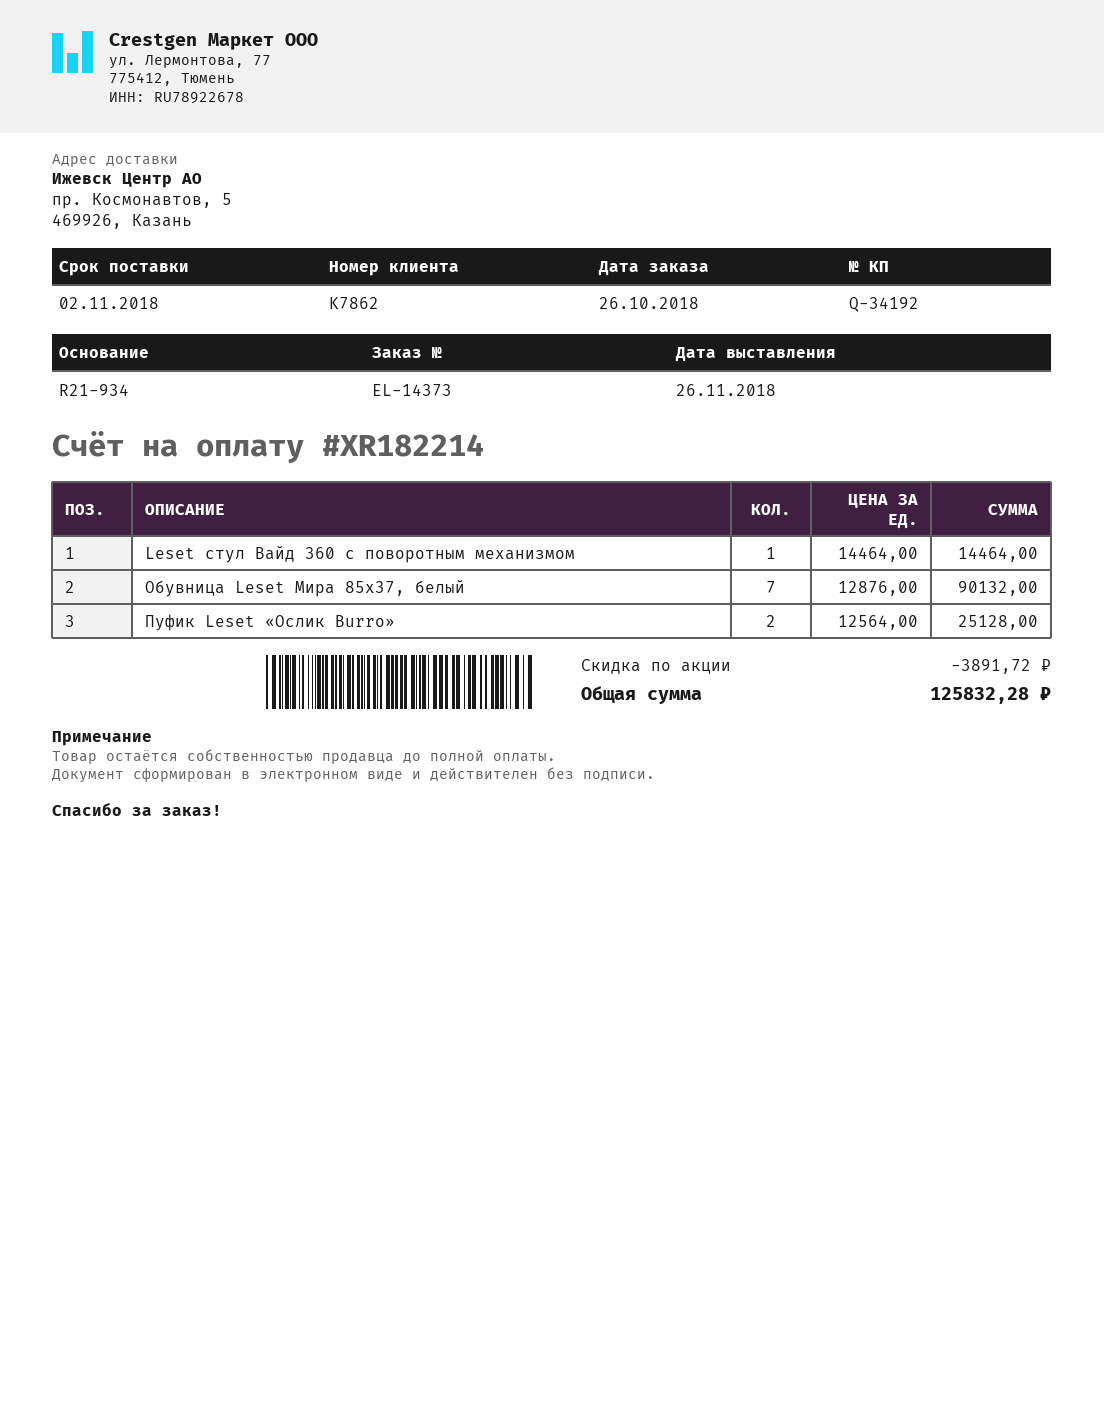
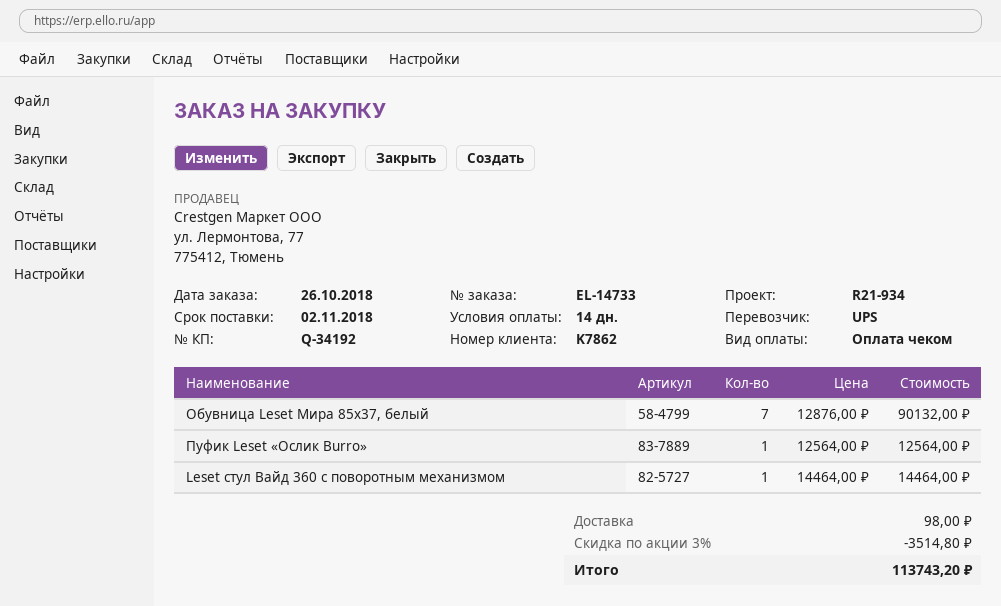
order number: EL-14373 -> EL-14733
Пуфик Leset «Ослик Burro»: 2 x 12564.00 = 25128.00 -> 1 x 12564.00 = 12564.00
discount: 3891.72 -> 3514.80
shipping: none -> 98.00
total: 125832.28 -> 113743.20

